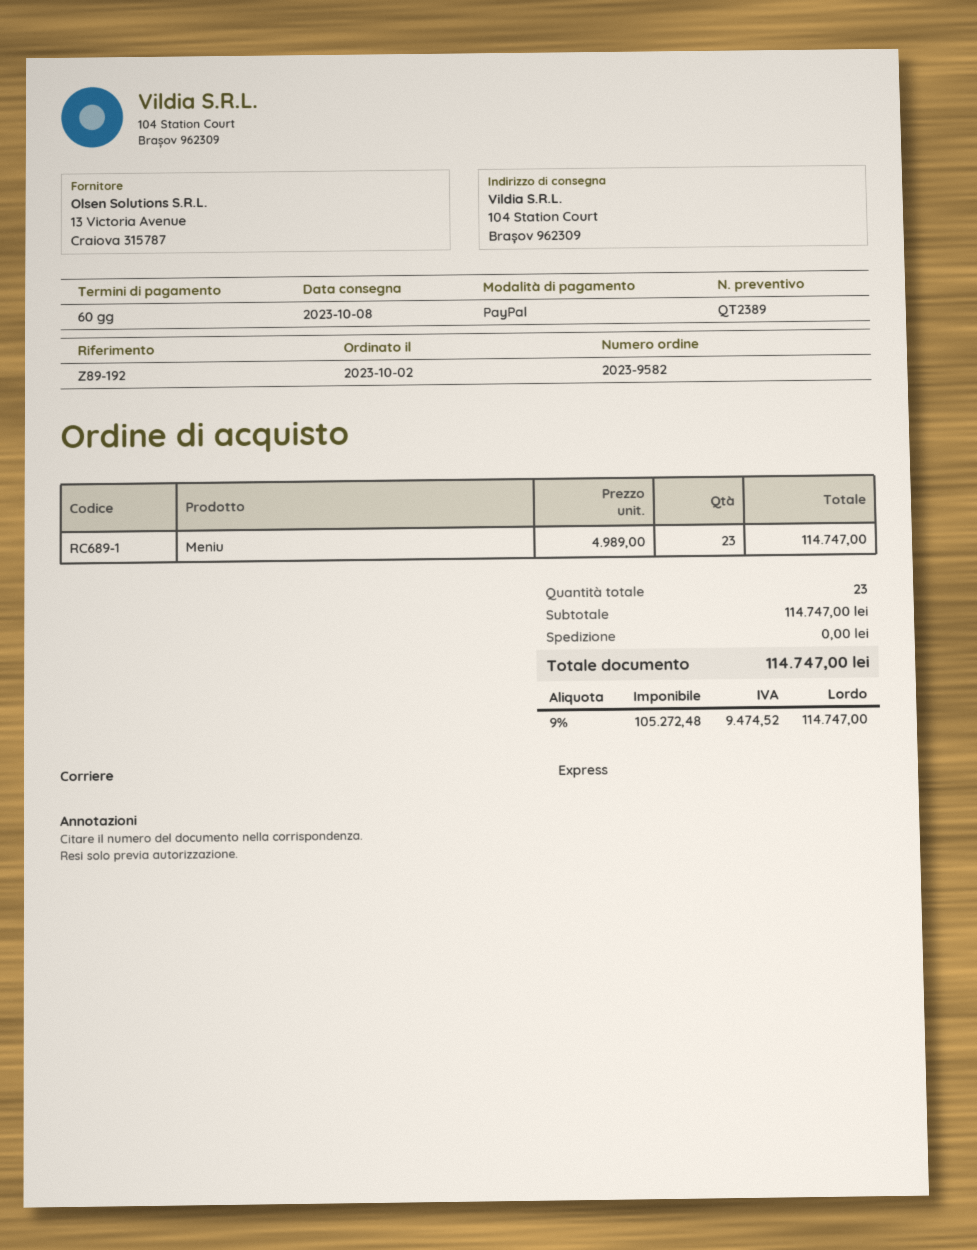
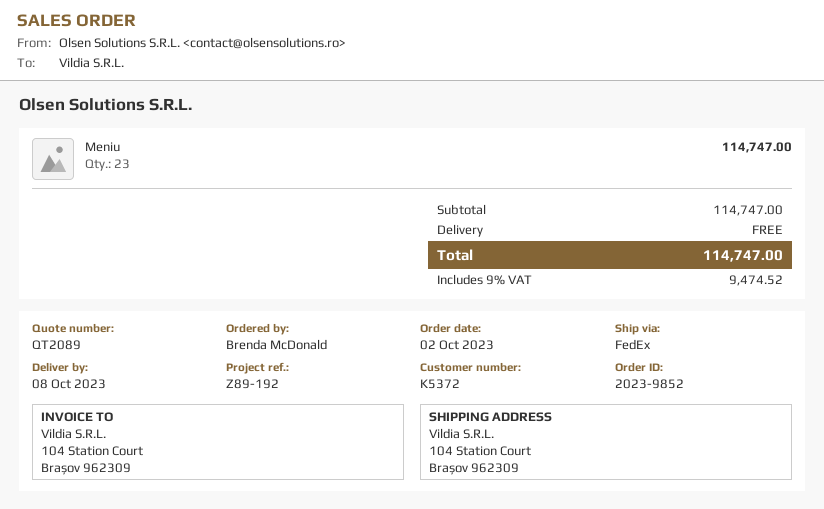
quote number: QT2389 -> QT2089
order number: 2023-9582 -> 2023-9852
shipping method: express -> FedEx

